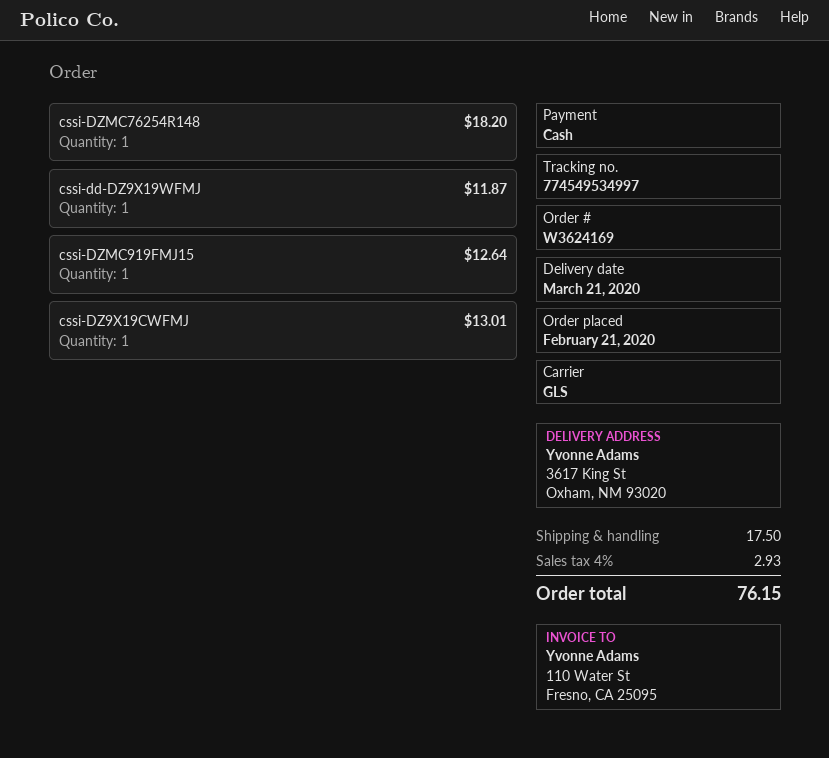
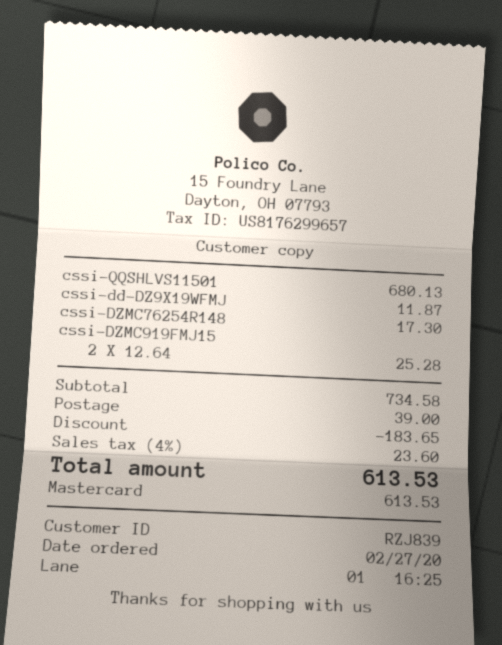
order date: 2020-02-21 -> 2020-02-27
payment method: cash -> Mastercard
cssi-DZMC76254R148: 1 for 18.20 -> 1 for 17.30
cssi-DZMC919FMJ15: 1 for 12.64 -> 2 for 25.28
cssi-DZ9X19CWFMJ: 1 for 13.01 -> none
cssi-QQSHLVS11501: none -> 1 for 680.13
discount: none -> 183.65
shipping: 17.50 -> 39.00
tax: 4% = 2.93 -> 4% = 23.60
total: 76.15 -> 613.53

